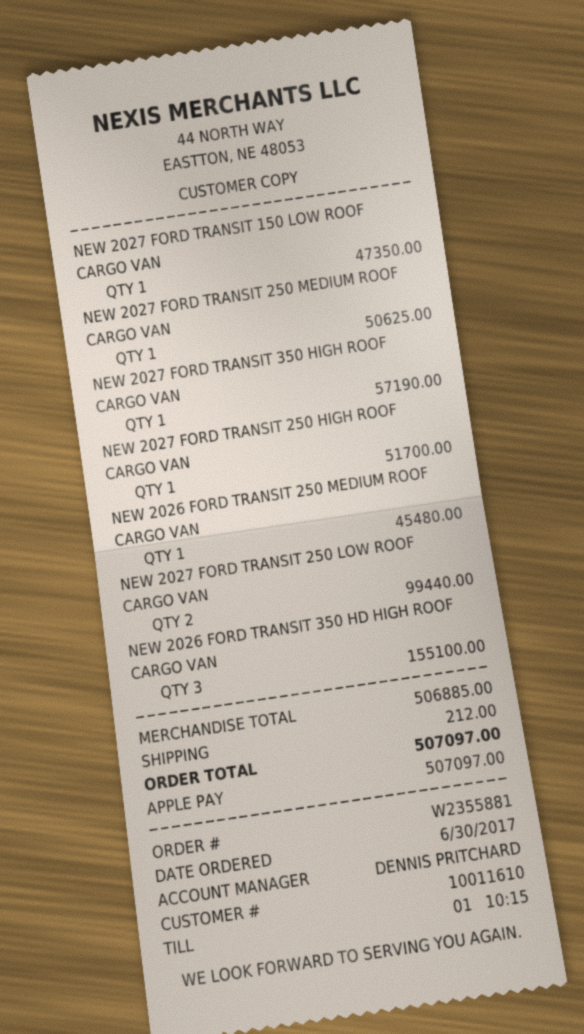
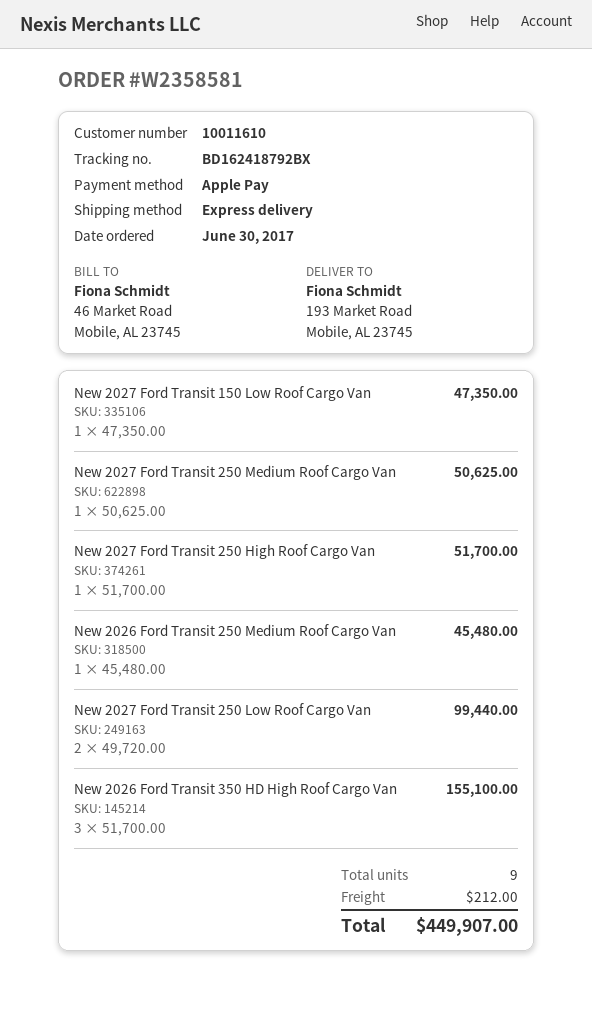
order number: W2355881 -> W2358581
NEW 2027 FORD TRANSIT 350 HIGH ROOF CARGO VAN: 1 for 57190.00 -> none
total: 507097.00 -> 449907.00

